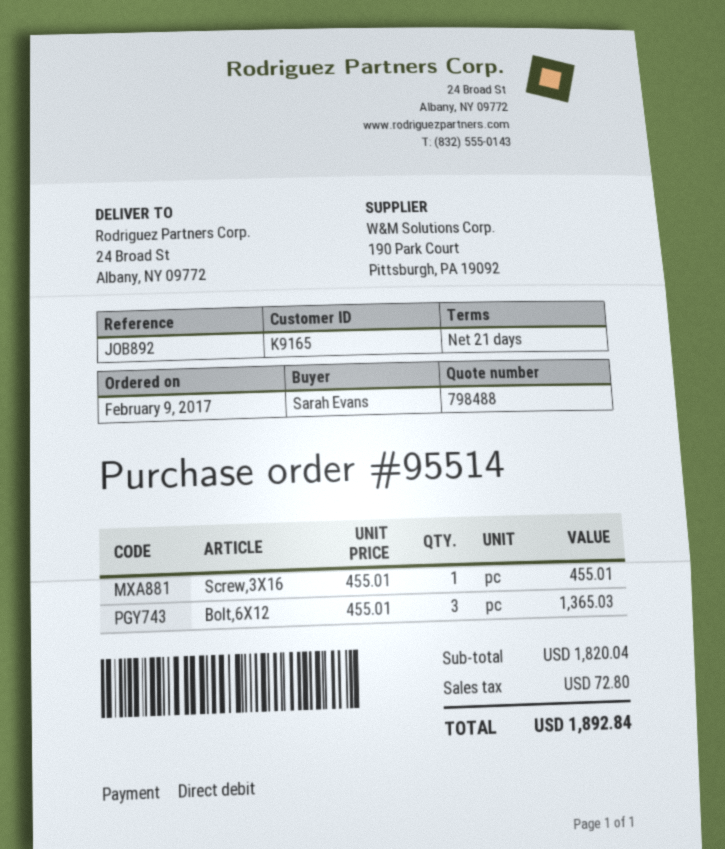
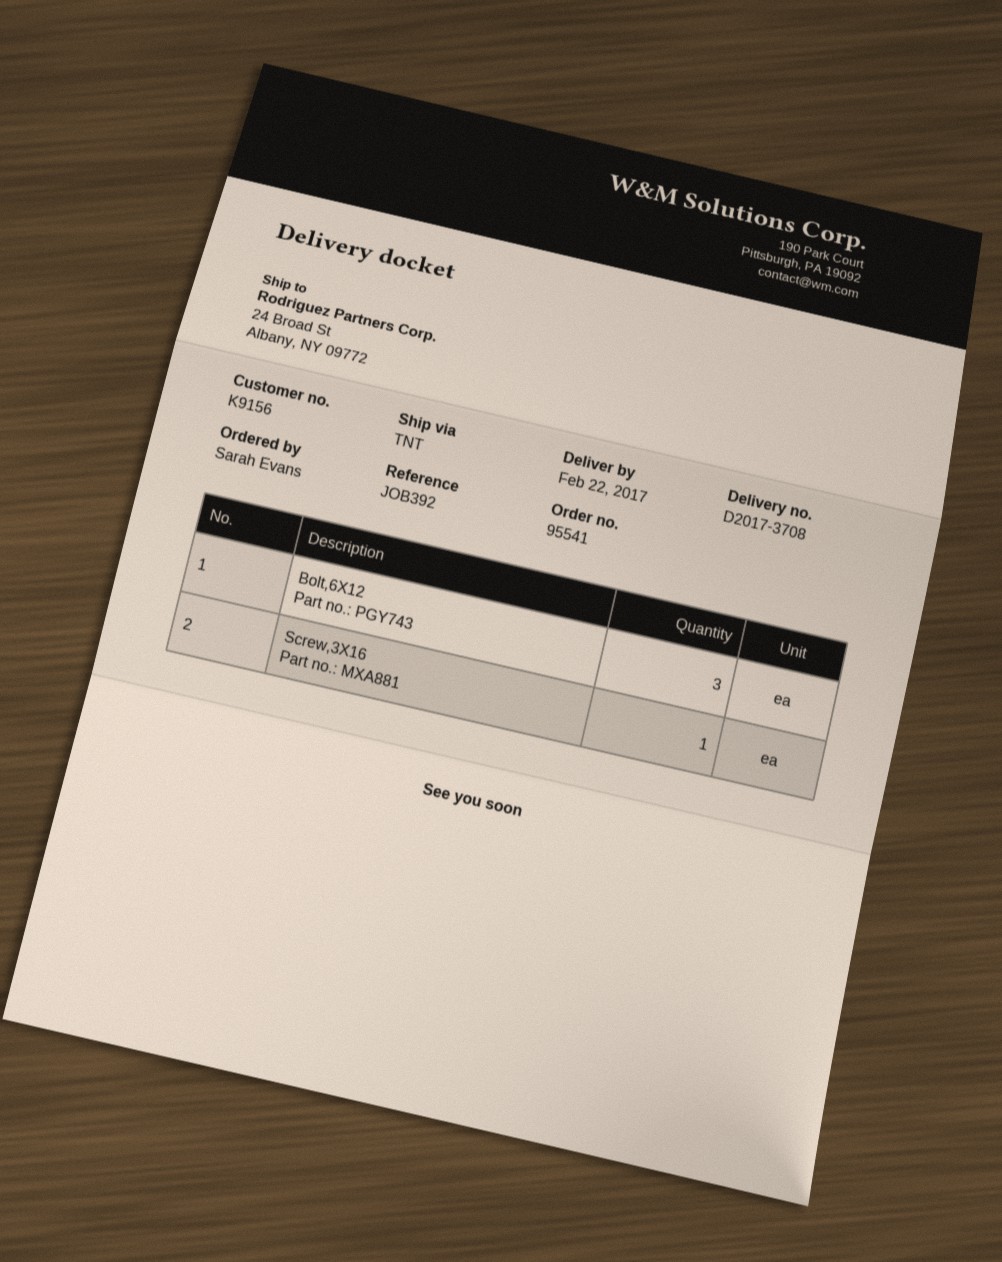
order number: 95514 -> 95541
customer number: K9165 -> K9156
reference: JOB892 -> JOB392

